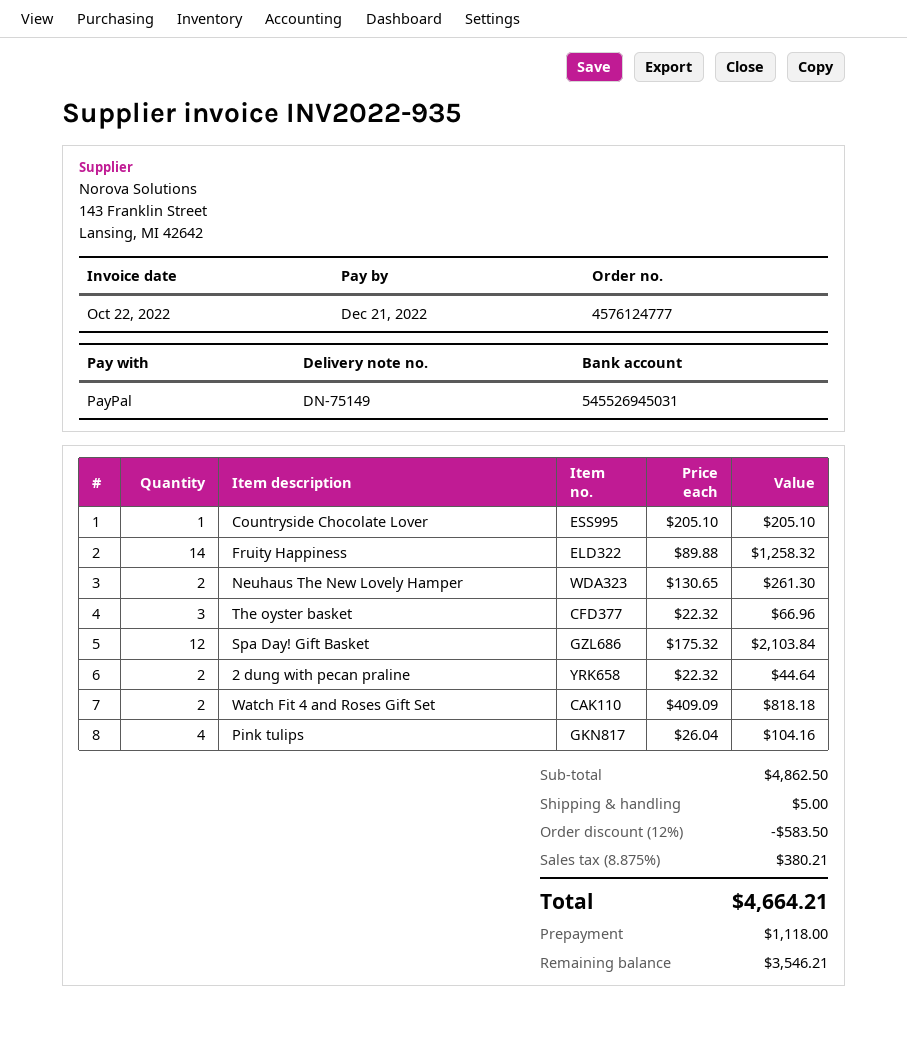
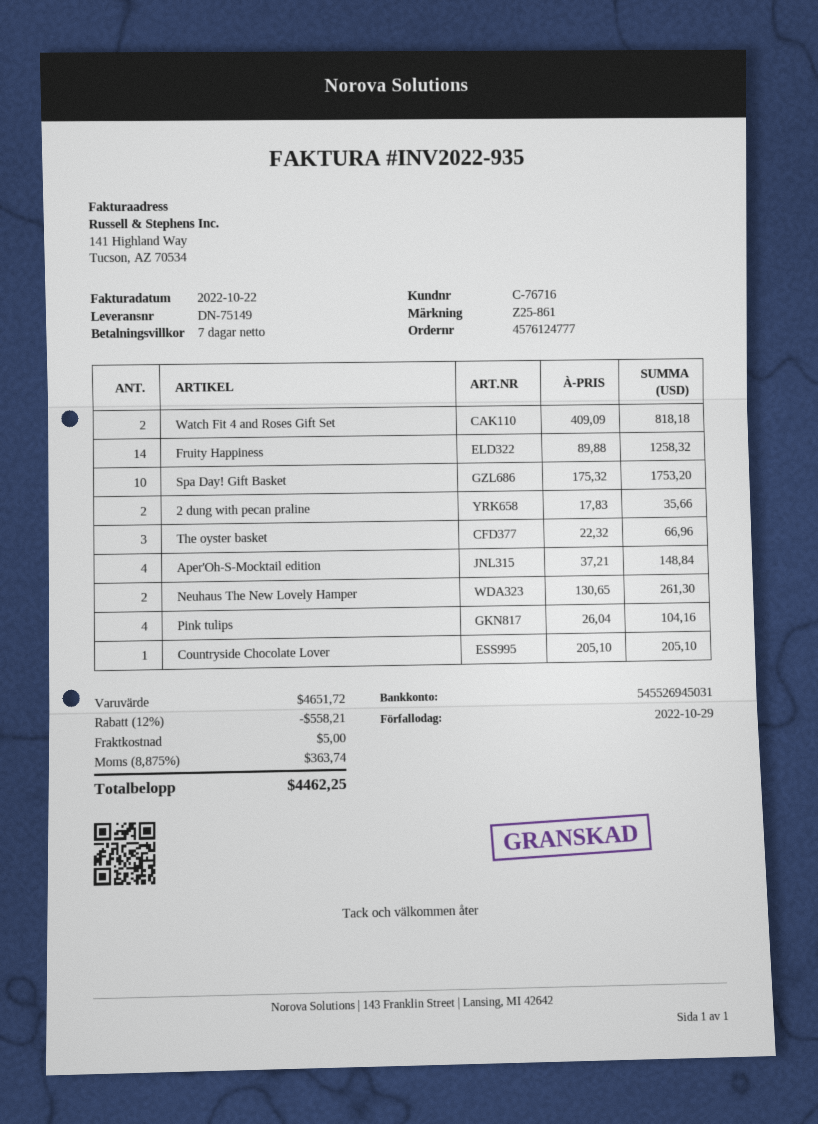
due date: 2022-12-21 -> 2022-10-29
Spa Day! Gift Basket: 12 x 175.32 = 2103.84 -> 10 x 175.32 = 1753.20
2 dung with pecan praline: 2 x 22.32 = 44.64 -> 2 x 17.83 = 35.66
Aper'Oh-S-Mocktail edition: none -> 4 x 37.21 = 148.84
subtotal: 4862.50 -> 4651.72
discount: 12% = 583.50 -> 12% = 558.21
tax: 8.875% = 380.21 -> 8.875% = 363.74
total: 4664.21 -> 4462.25

